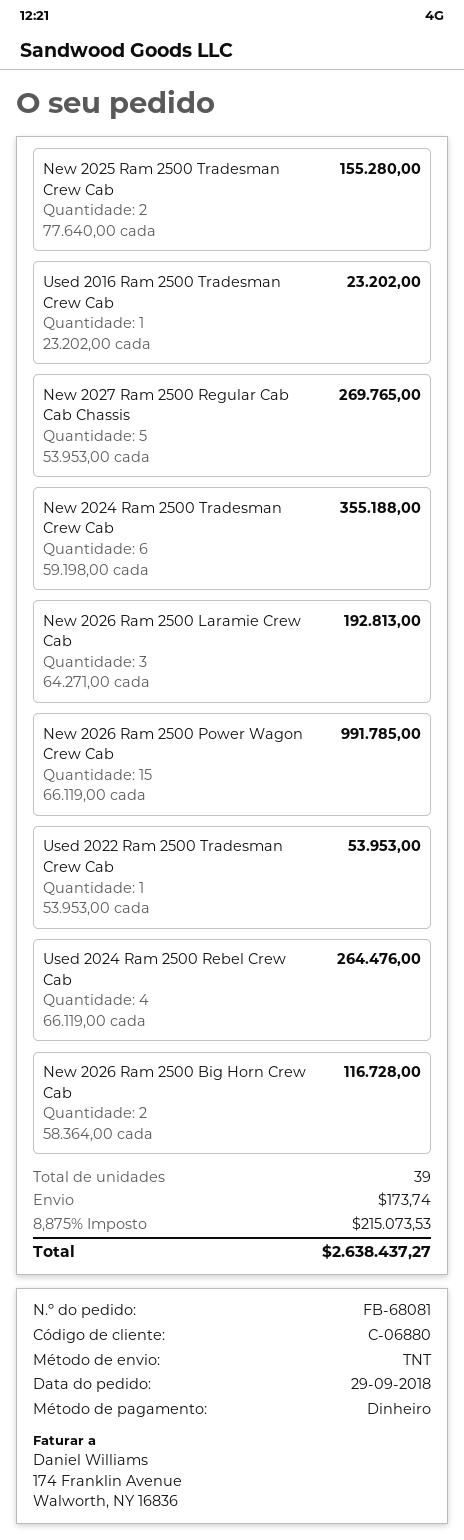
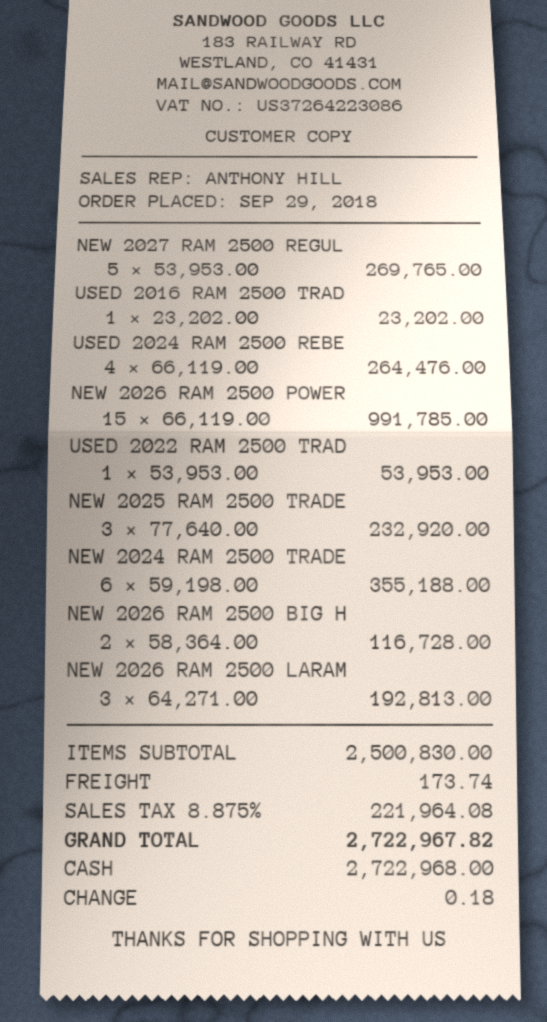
New 2025 Ram 2500 Tradesman Crew Cab: 2 x 77640.00 = 155280.00 -> 3 x 77640.00 = 232920.00
tax: 8.875% = 215073.53 -> 8.875% = 221964.08
total: 2638437.27 -> 2722967.82

